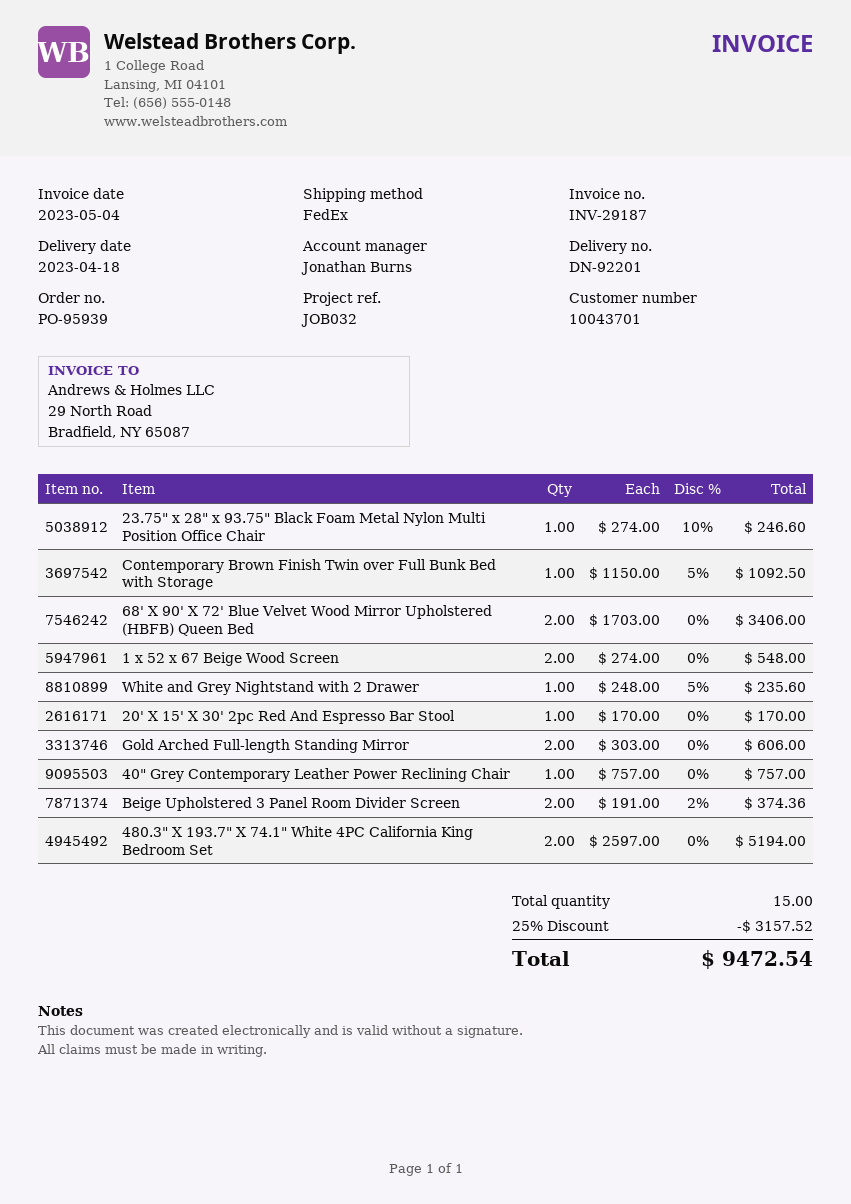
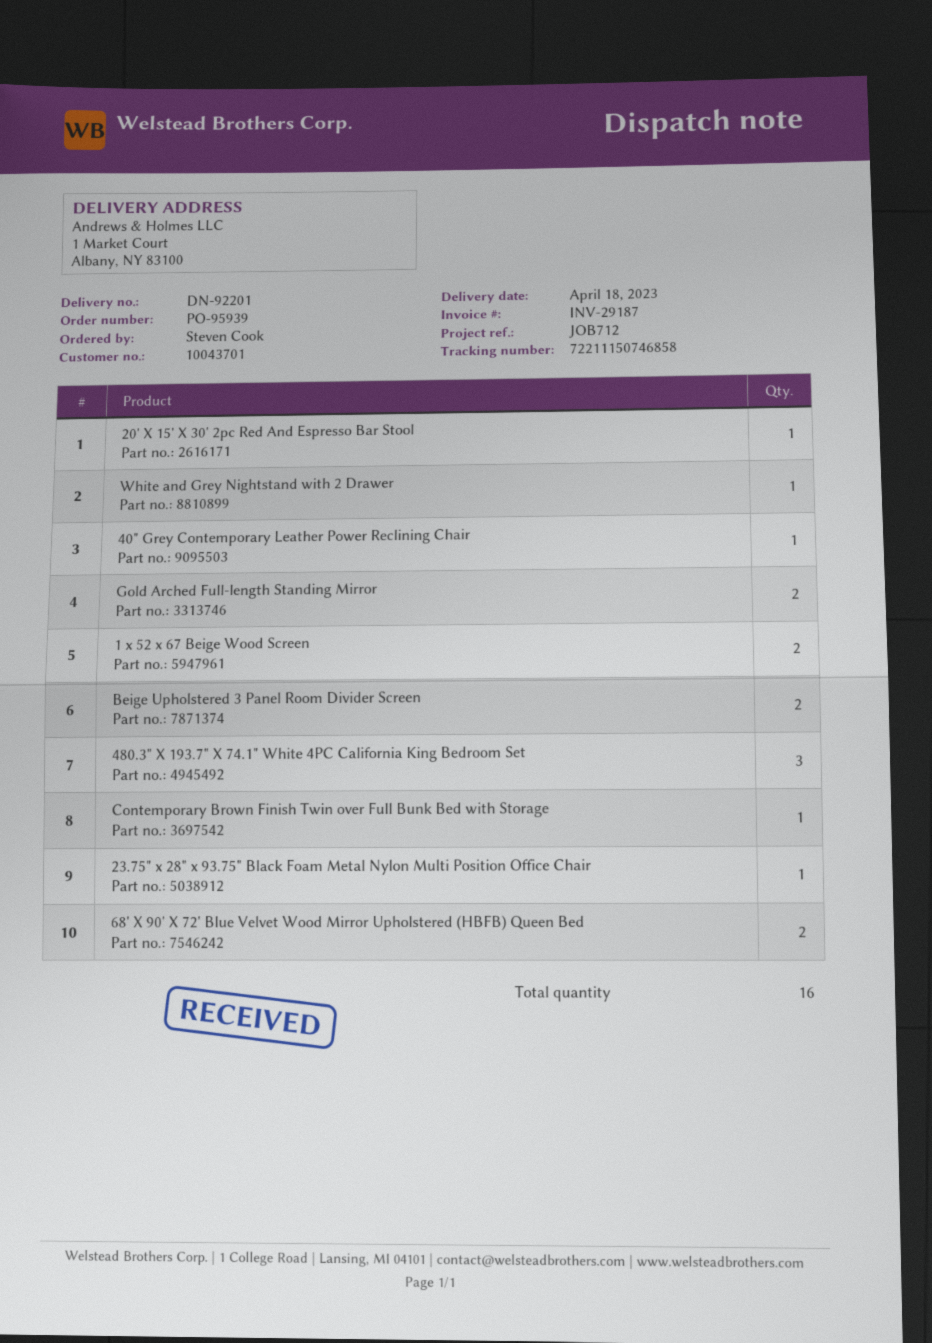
reference: JOB032 -> JOB712
480.3" X 193.7" X 74.1" White 4PC California King Bedroom Set: 2 -> 3
total quantity: 15 -> 16

